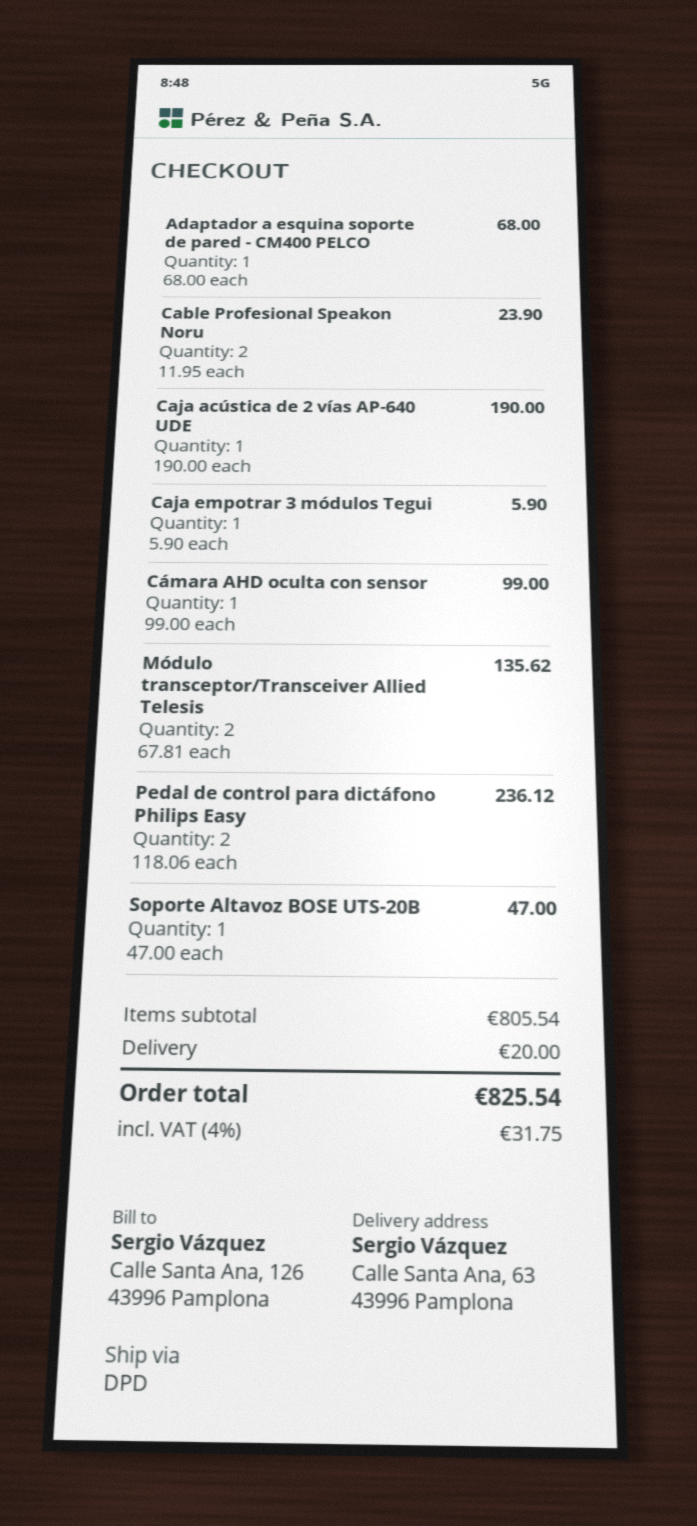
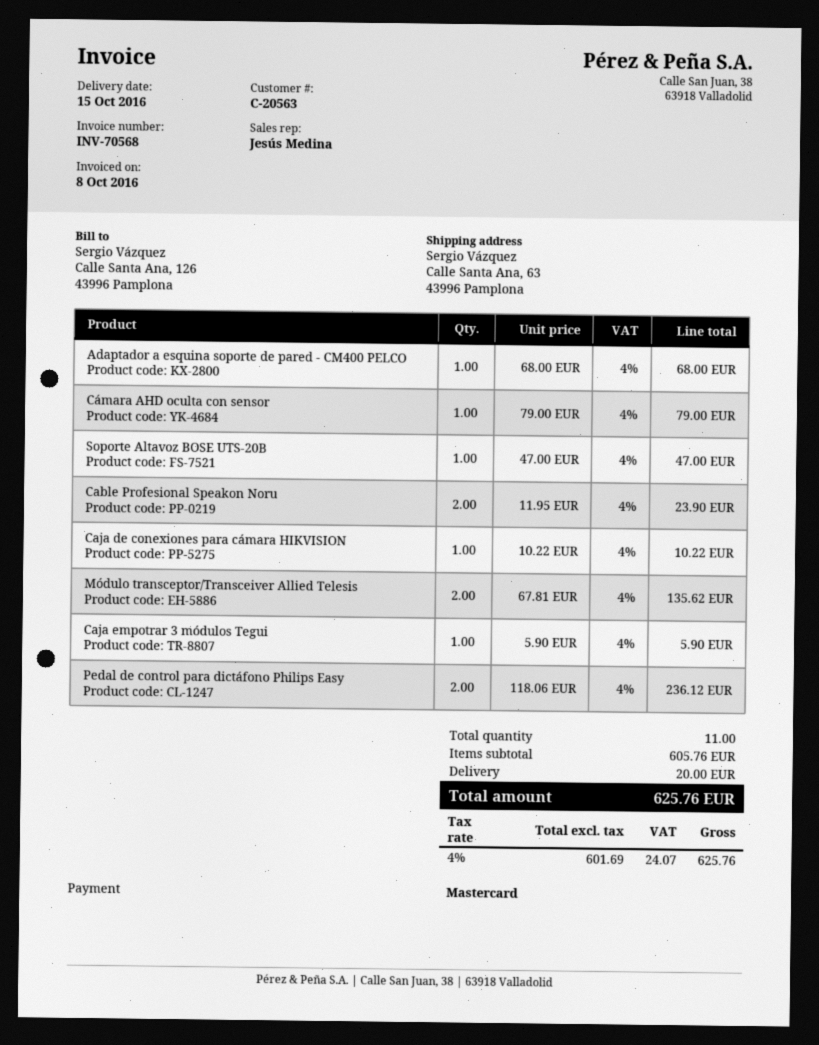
Caja acústica de 2 vías AP-640 UDE: 1 x 190.00 = 190.00 -> none
Cámara AHD oculta con sensor: 1 x 99.00 = 99.00 -> 1 x 79.00 = 79.00
Caja de conexiones para cámara HIKVISION: none -> 1 x 10.22 = 10.22
subtotal: 805.54 -> 605.76
tax: 4% = 31.75 -> 4% = 24.07
total: 825.54 -> 625.76

